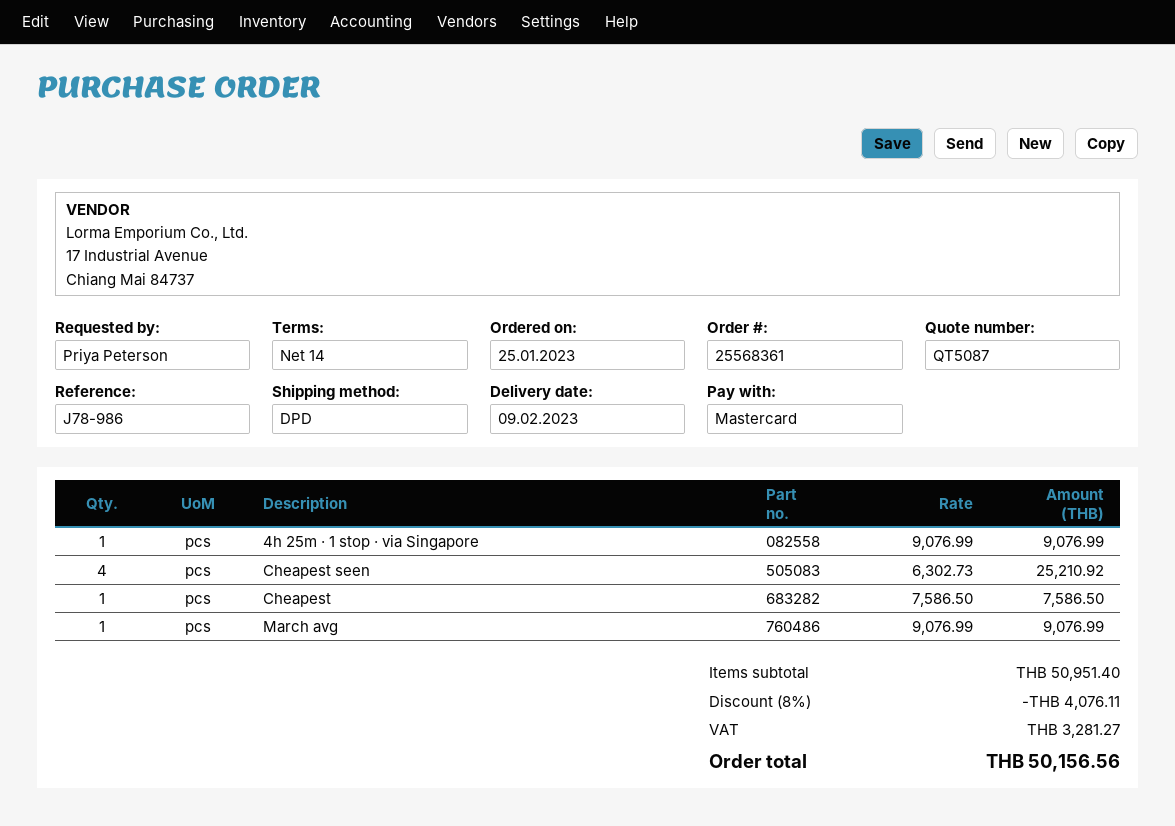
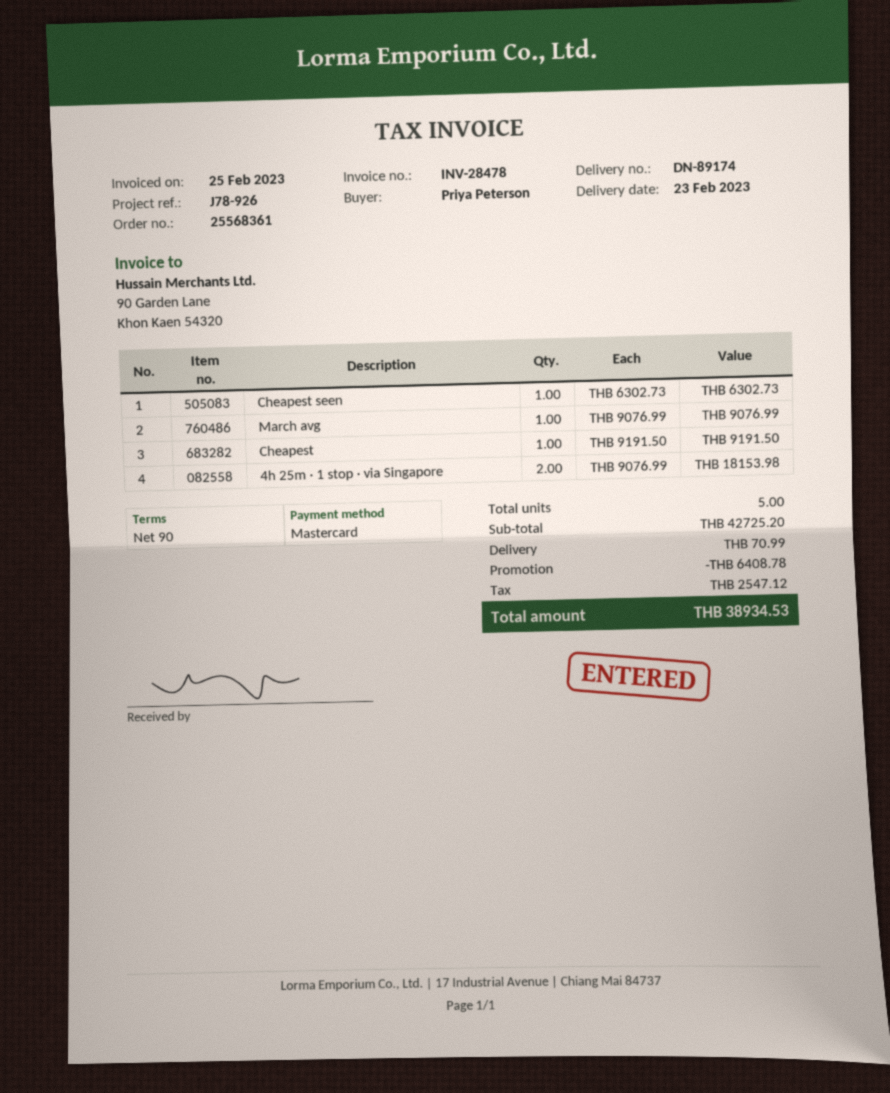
delivery date: 2023-02-09 -> 2023-02-23
payment terms: 14 days -> 90 days
reference: J78-986 -> J78-926
4h 25m · 1 stop · via Singapore: 1 x 9076.99 = 9076.99 -> 2 x 9076.99 = 18153.98
Cheapest seen: 4 x 6302.73 = 25210.92 -> 1 x 6302.73 = 6302.73
Cheapest: 1 x 7586.50 = 7586.50 -> 1 x 9191.50 = 9191.50
subtotal: 50951.40 -> 42725.20
discount: 4076.11 -> 6408.78
shipping: none -> 70.99
tax: 3281.27 -> 2547.12
total: 50156.56 -> 38934.53

